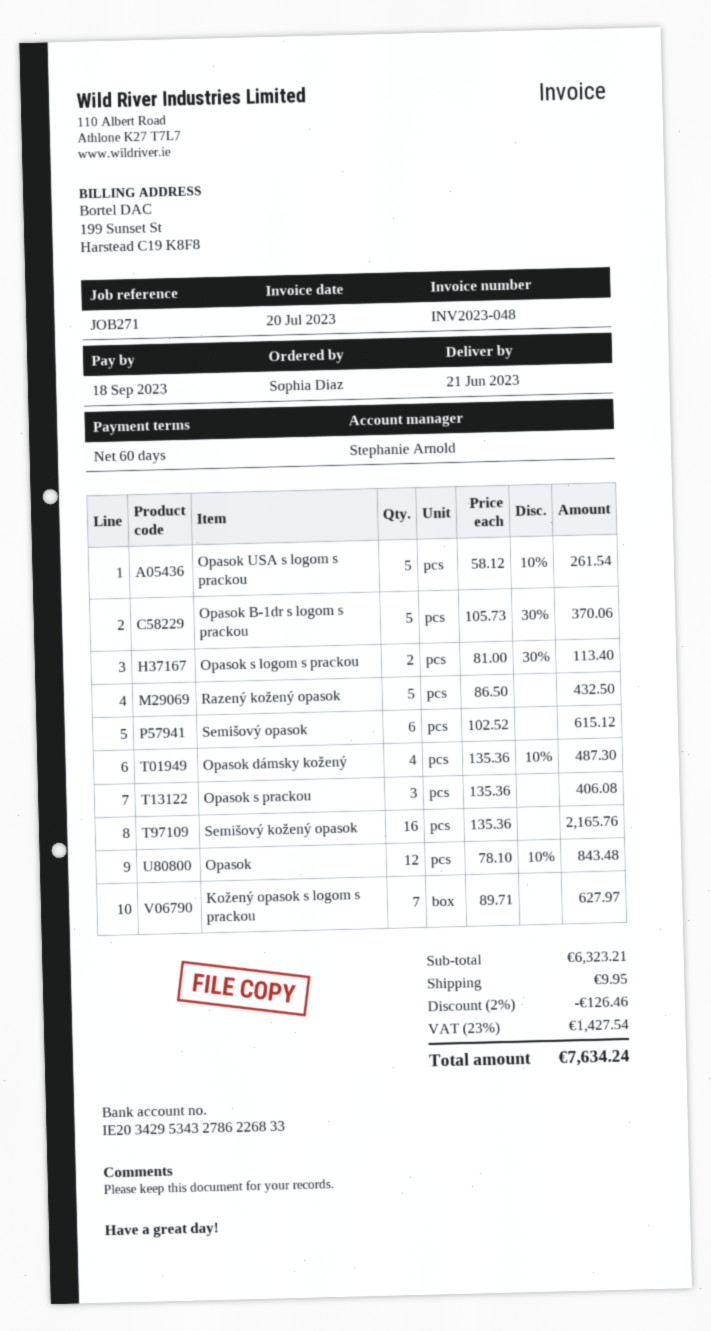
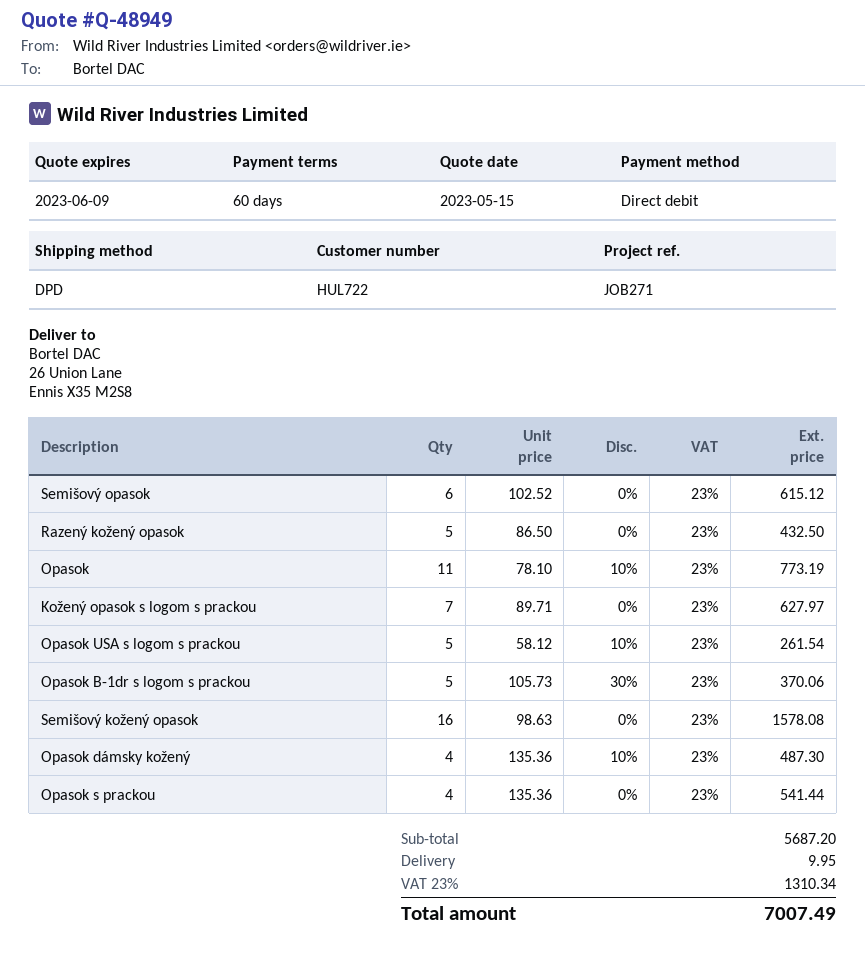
Opasok s logom s prackou: 2 x 81.00 - 30% = 113.40 -> none
Opasok s prackou: 3 x 135.36 = 406.08 -> 4 x 135.36 = 541.44
Semišový kožený opasok: 16 x 135.36 = 2165.76 -> 16 x 98.63 = 1578.08
Opasok: 12 x 78.10 - 10% = 843.48 -> 11 x 78.10 - 10% = 773.19
subtotal: 6323.21 -> 5687.20
discount: 2% = 126.46 -> none
tax: 23% = 1427.54 -> 23% = 1310.34
total: 7634.24 -> 7007.49

